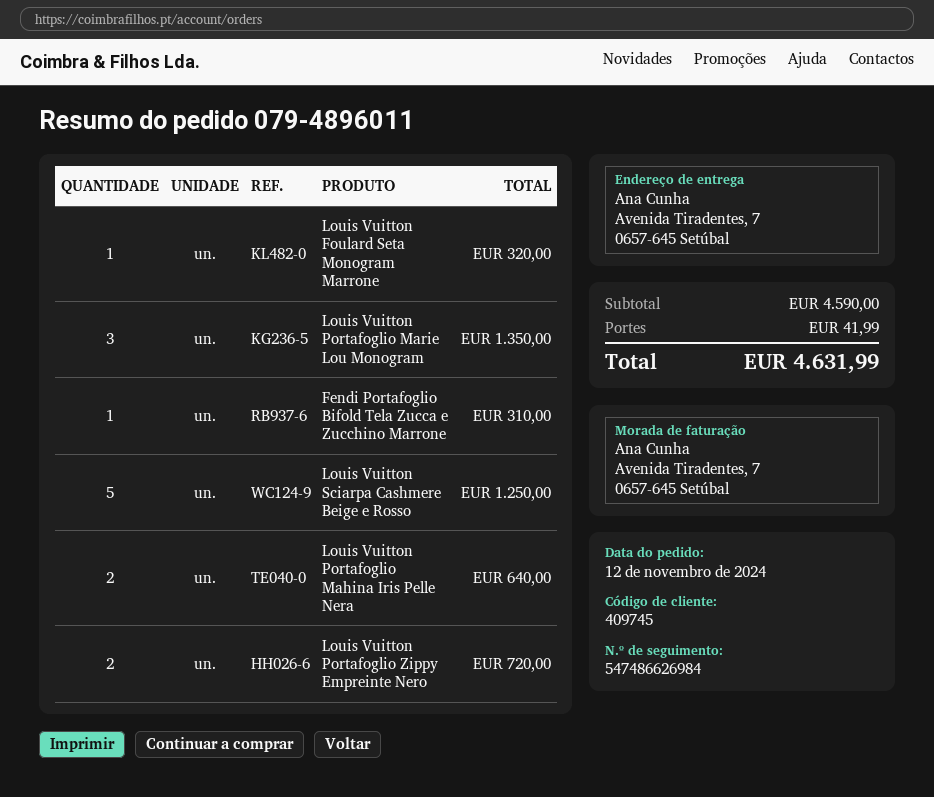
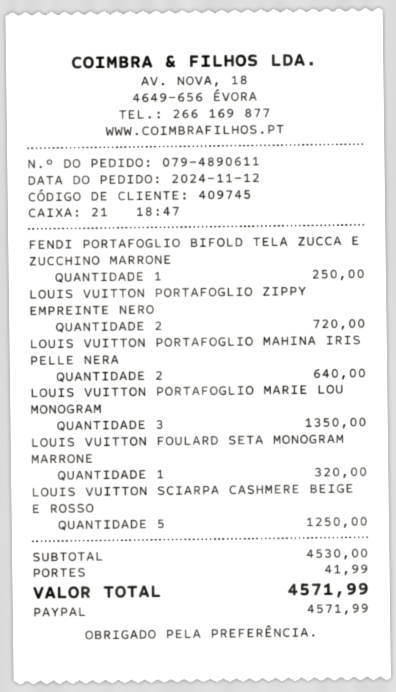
order number: 079-4896011 -> 079-4890611
Fendi Portafoglio Bifold Tela Zucca e Zucchino Marrone: 1 for 310.00 -> 1 for 250.00
subtotal: 4590.00 -> 4530.00
total: 4631.99 -> 4571.99

